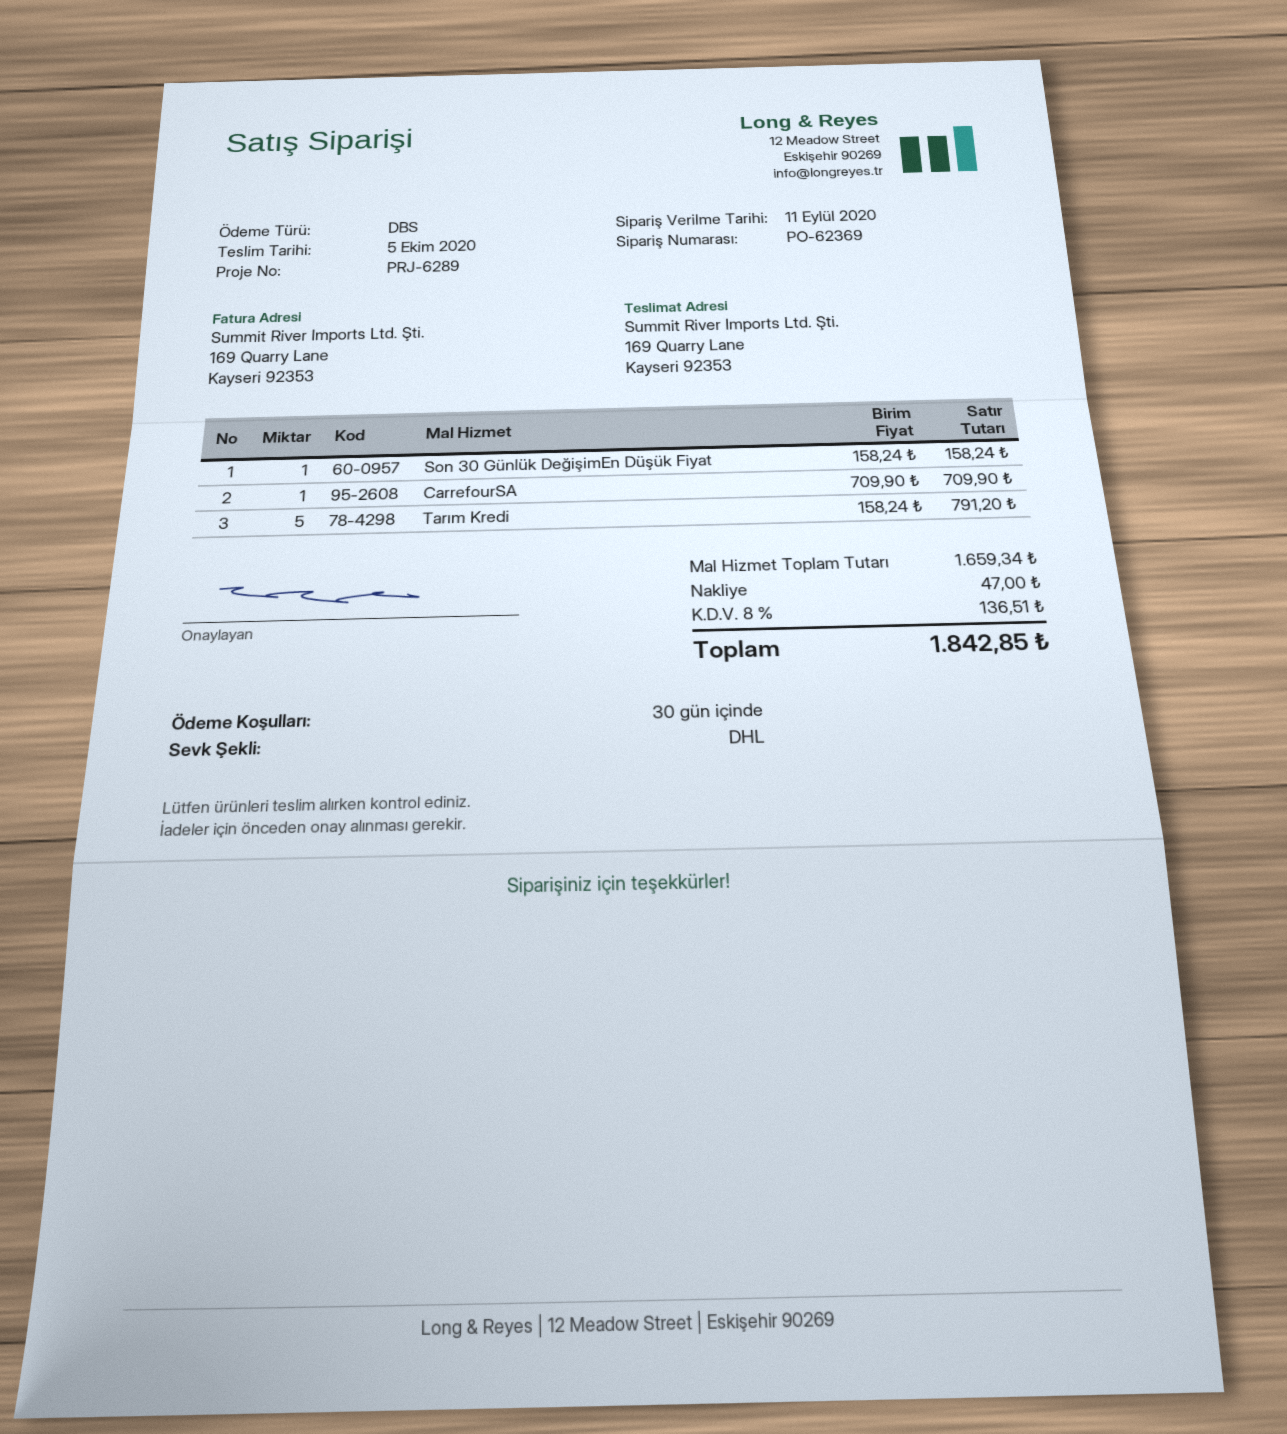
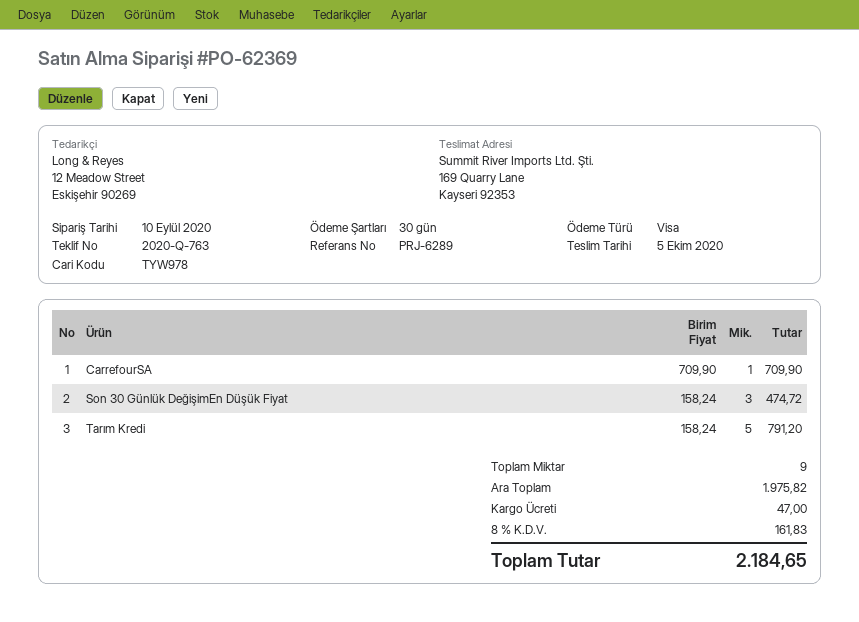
order date: 2020-09-11 -> 2020-09-10
payment method: direct debit -> Visa
Son 30 Günlük DeğişimEn Düşük Fiyat: 1 x 158.24 = 158.24 -> 3 x 158.24 = 474.72
subtotal: 1659.34 -> 1975.82
tax: 8% = 136.51 -> 8% = 161.83
total: 1842.85 -> 2184.65

